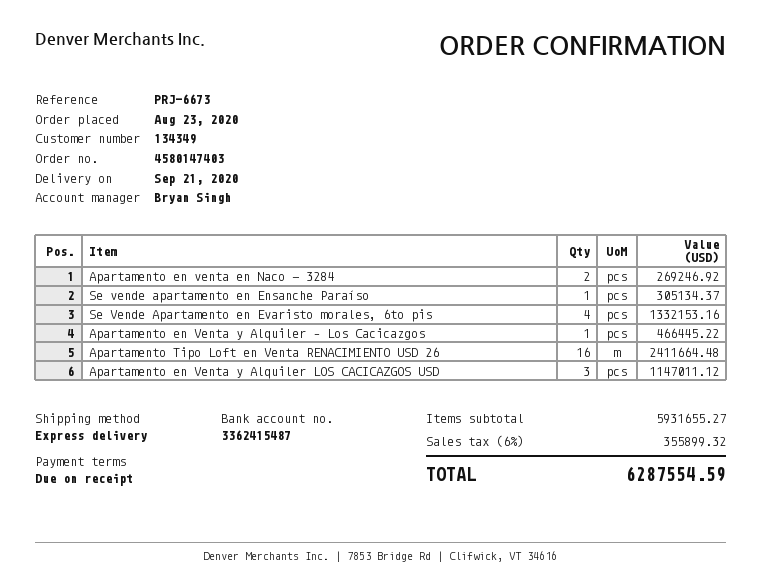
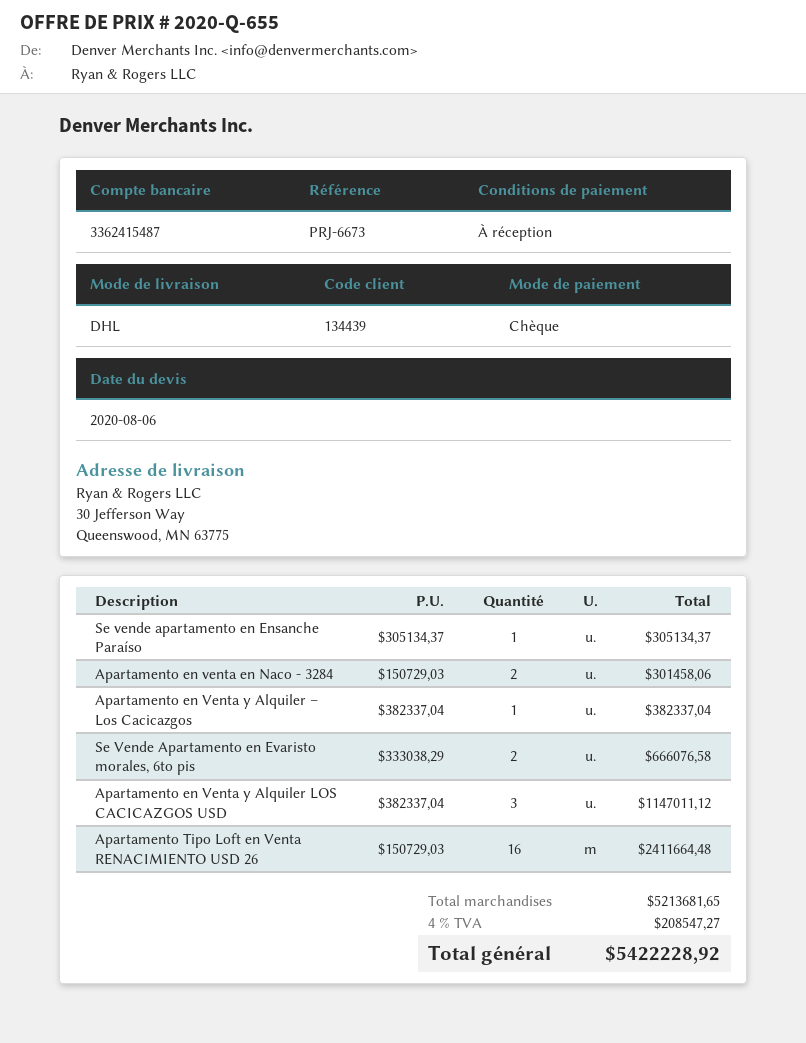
customer number: 134349 -> 134439
shipping method: express -> DHL
Apartamento en venta en Naco - 3284: 2 for 269246.92 -> 2 for 301458.06
Se Vende Apartamento en Evaristo morales, 6to pis: 4 for 1332153.16 -> 2 for 666076.58
Apartamento en Venta y Alquiler – Los Cacicazgos: 1 for 466445.22 -> 1 for 382337.04
subtotal: 5931655.27 -> 5213681.65
tax: 6% = 355899.32 -> 4% = 208547.27
total: 6287554.59 -> 5422228.92

